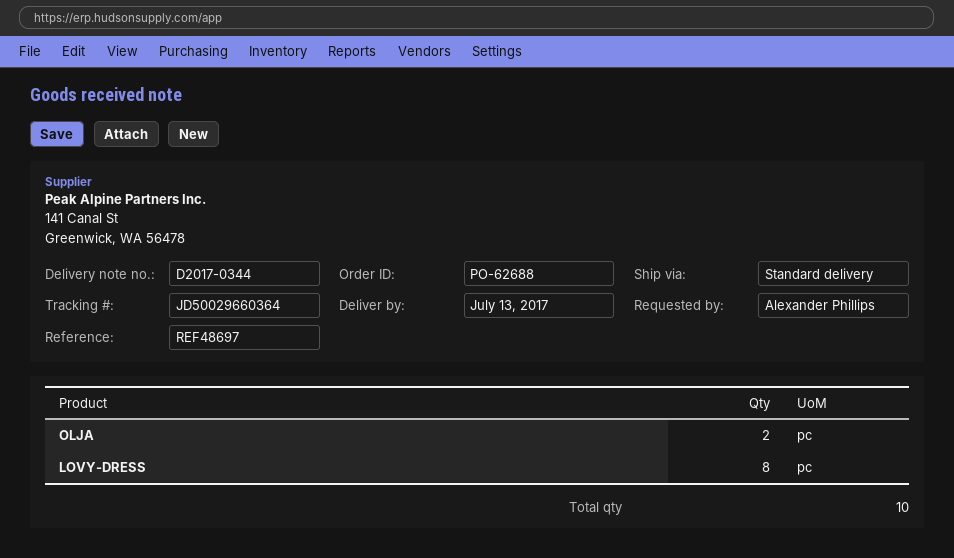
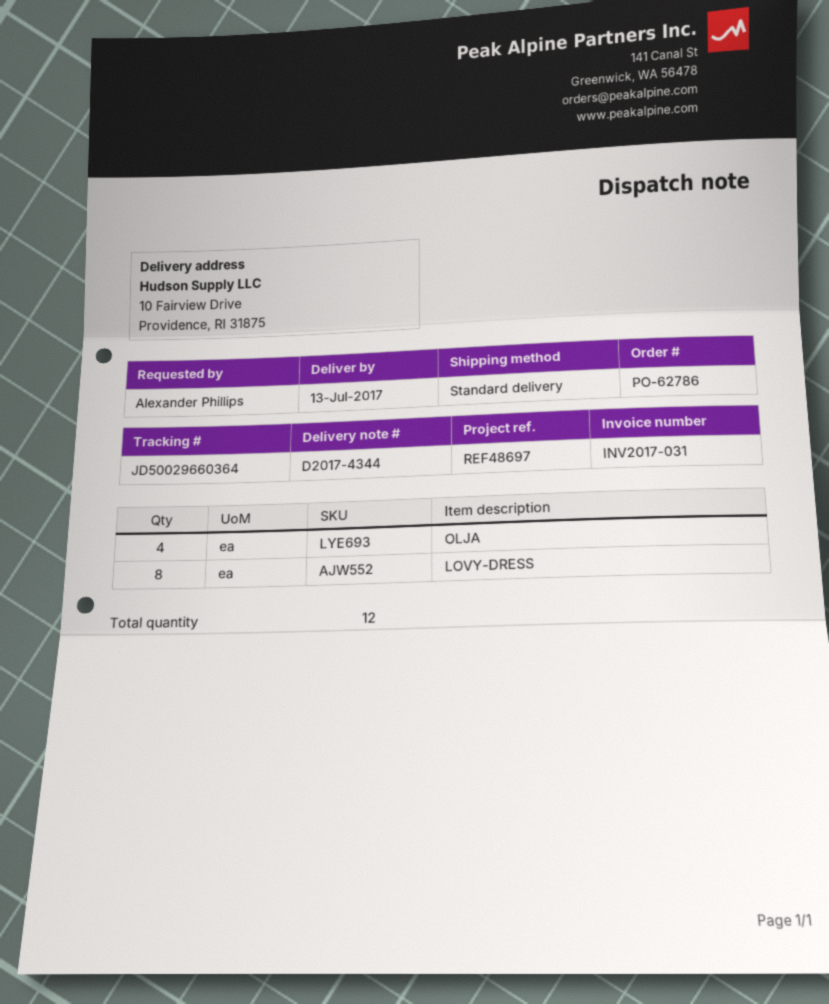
order number: PO-62688 -> PO-62786
delivery note number: D2017-0344 -> D2017-4344
OLJA: 2 -> 4
total quantity: 10 -> 12

